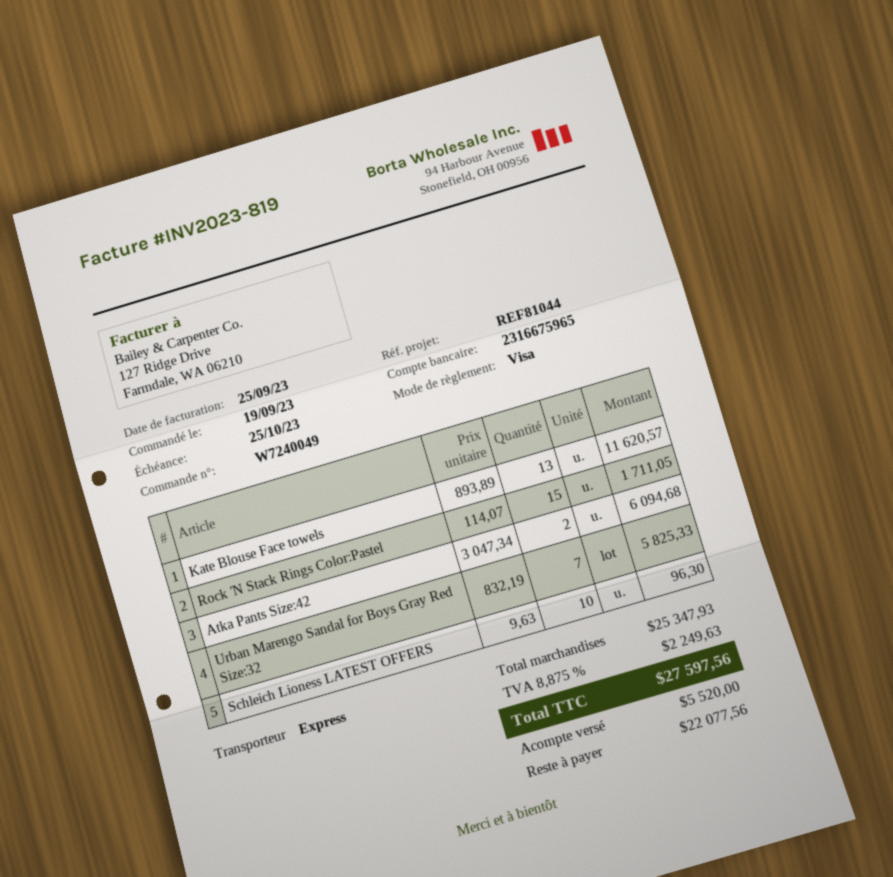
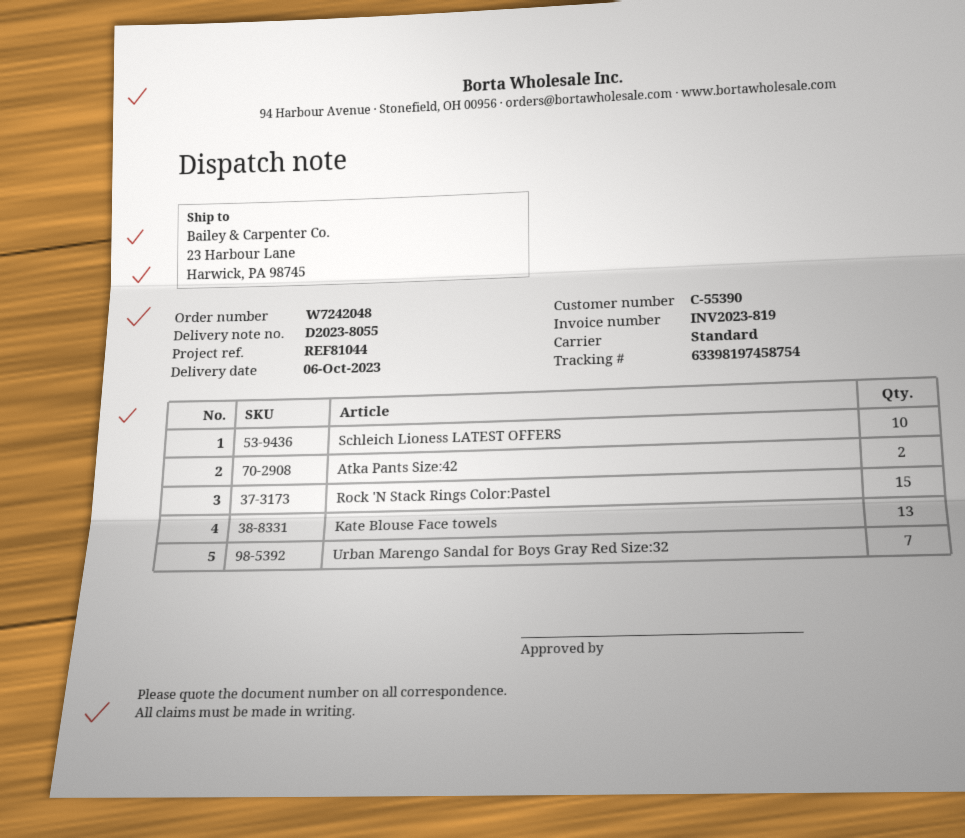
order number: W7240049 -> W7242048
shipping method: express -> standard

